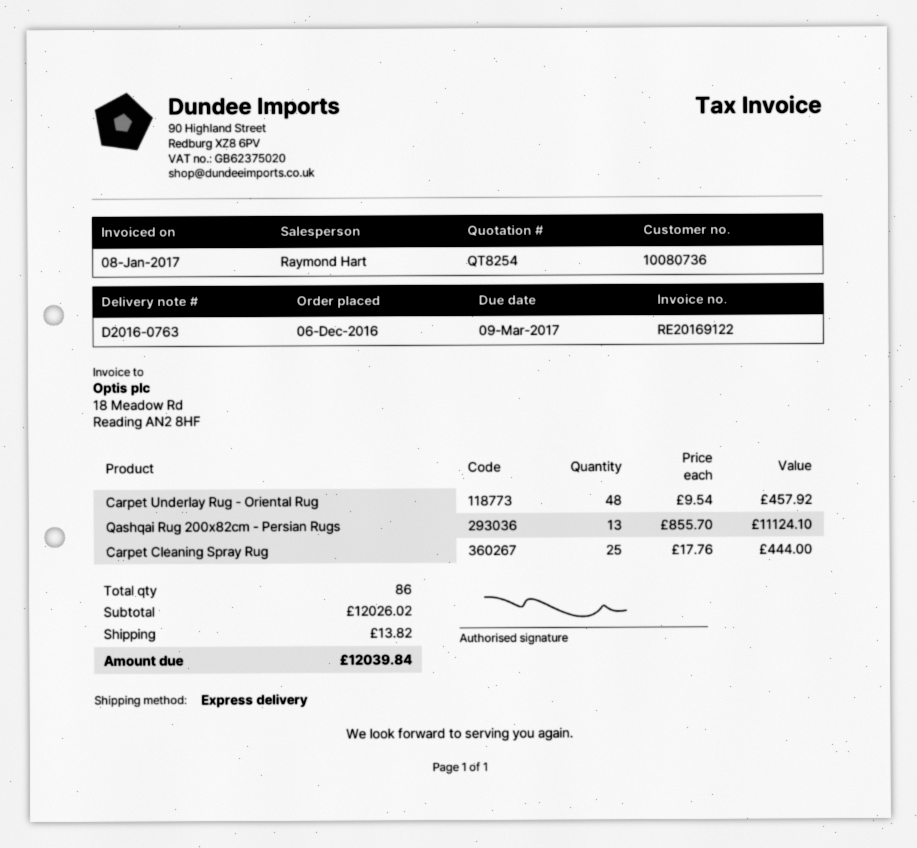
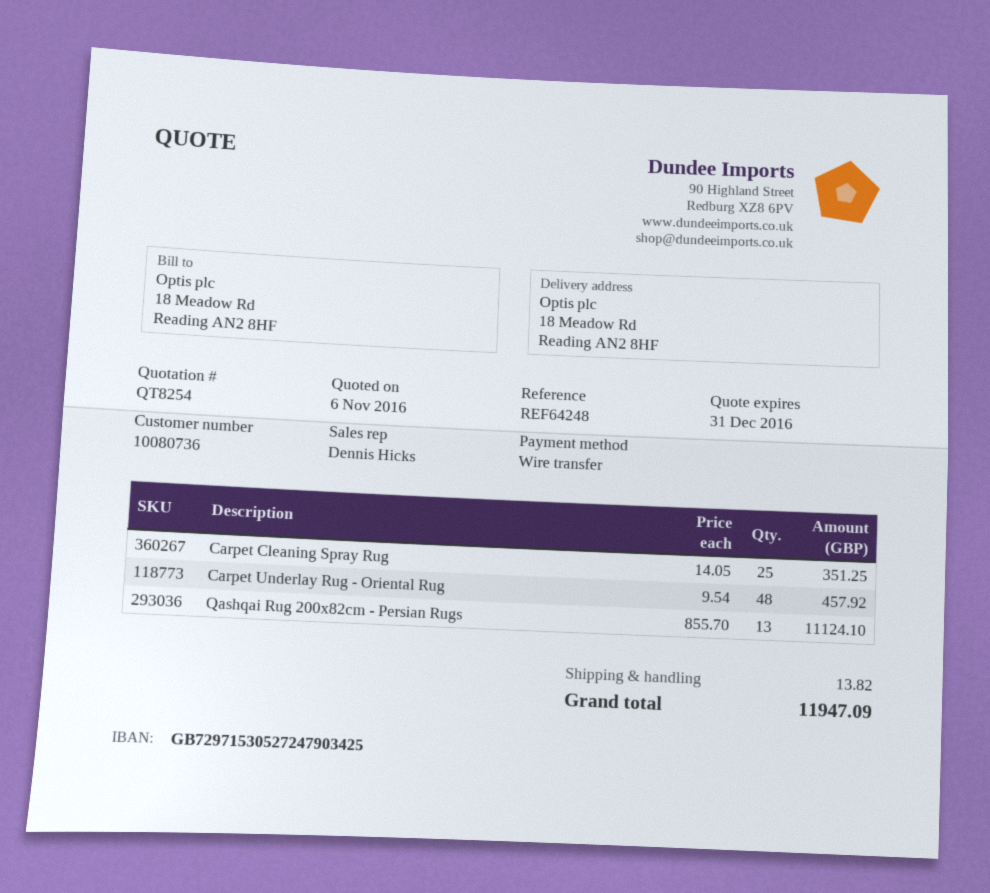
sales rep: Raymond Hart -> Dennis Hicks
Carpet Cleaning Spray Rug: 25 x 17.76 = 444.00 -> 25 x 14.05 = 351.25
total: 12039.84 -> 11947.09

